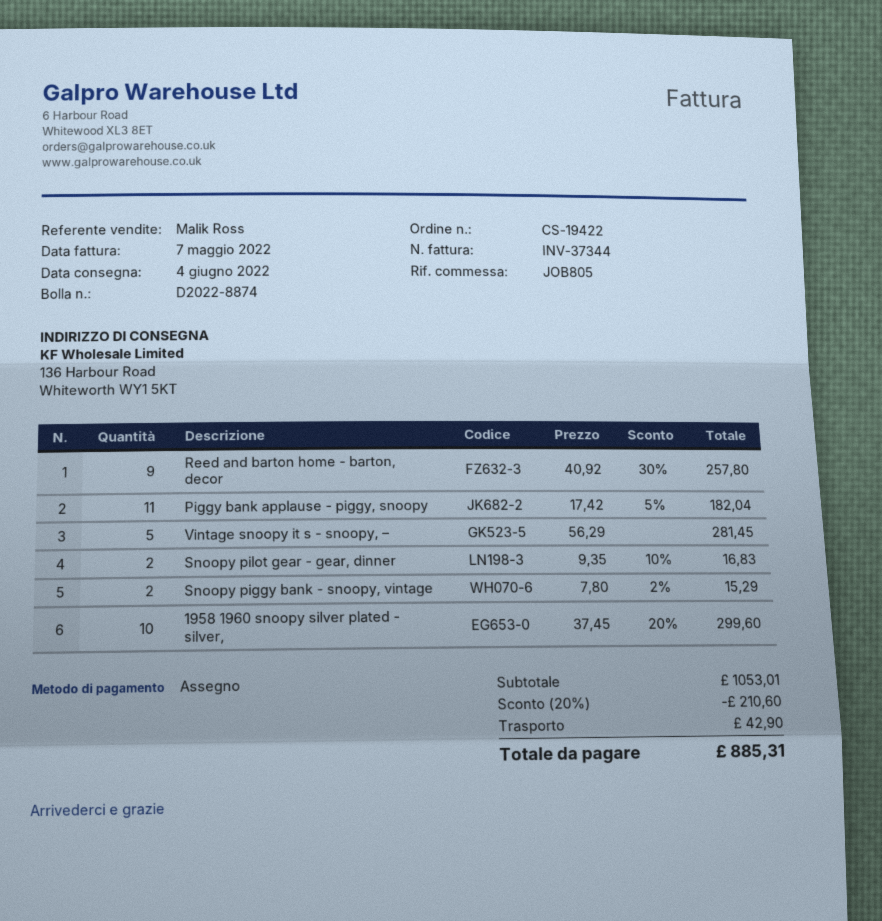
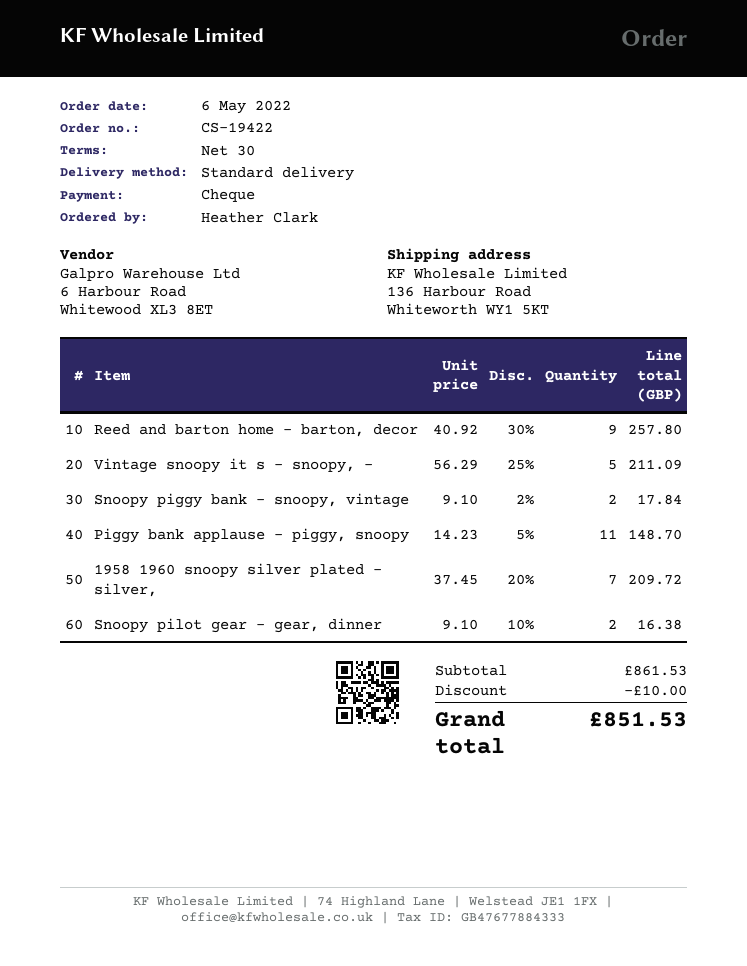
Piggy bank applause - piggy, snoopy: 11 x 17.42 - 5% = 182.04 -> 11 x 14.23 - 5% = 148.70
Vintage snoopy it s - snoopy, –: 5 x 56.29 = 281.45 -> 5 x 56.29 - 25% = 211.09
Snoopy pilot gear - gear, dinner: 2 x 9.35 - 10% = 16.83 -> 2 x 9.10 - 10% = 16.38
Snoopy piggy bank - snoopy, vintage: 2 x 7.80 - 2% = 15.29 -> 2 x 9.10 - 2% = 17.84
1958 1960 snoopy silver plated - silver,: 10 x 37.45 - 20% = 299.60 -> 7 x 37.45 - 20% = 209.72
subtotal: 1053.01 -> 861.53
discount: 210.60 -> 10.00
shipping: 42.90 -> none
total: 885.31 -> 851.53

